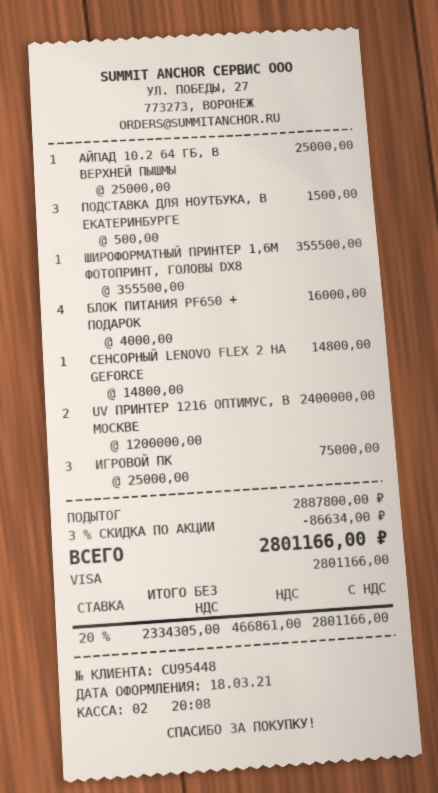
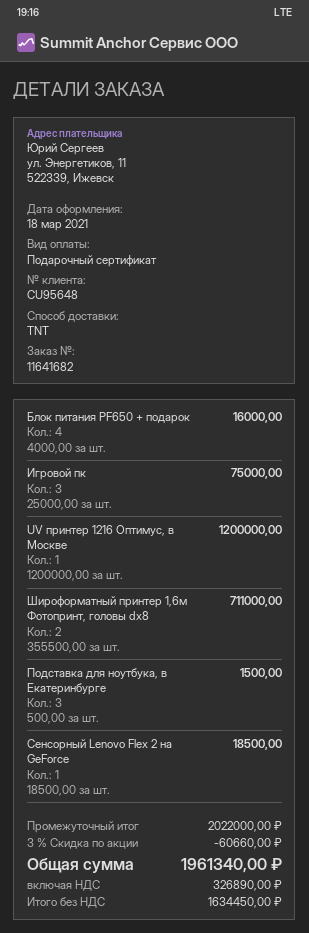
customer number: CU95448 -> CU95648
payment method: Visa -> gift card
АЙПАД 10.2 64 ГБ, В ВЕРХНЕЙ ПЫШМЫ: 1 x 25000.00 = 25000.00 -> none
ШИРОФОРМАТНЫЙ ПРИНТЕР 1,6М ФОТОПРИНТ, ГОЛОВЫ DX8: 1 x 355500.00 = 355500.00 -> 2 x 355500.00 = 711000.00
СЕНСОРНЫЙ LENOVO FLEX 2 НА GEFORCE: 1 x 14800.00 = 14800.00 -> 1 x 18500.00 = 18500.00
UV ПРИНТЕР 1216 OПТИМУС, В МОСКВЕ: 2 x 1200000.00 = 2400000.00 -> 1 x 1200000.00 = 1200000.00
subtotal: 2887800.00 -> 2022000.00
discount: 3% = 86634.00 -> 3% = 60660.00
net: 2334305.00 -> 1634450.00
tax: 466861.00 -> 326890.00
total: 2801166.00 -> 1961340.00

